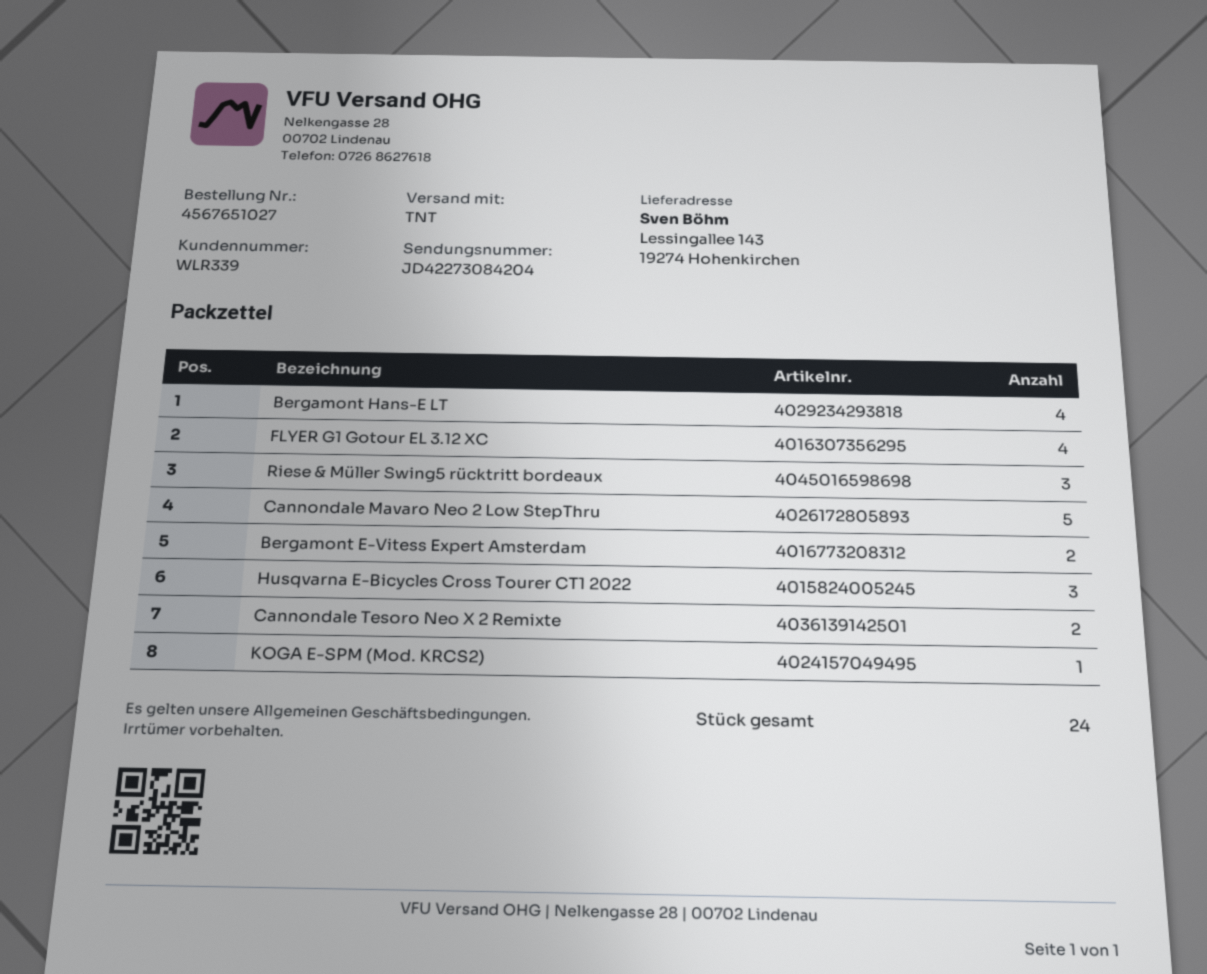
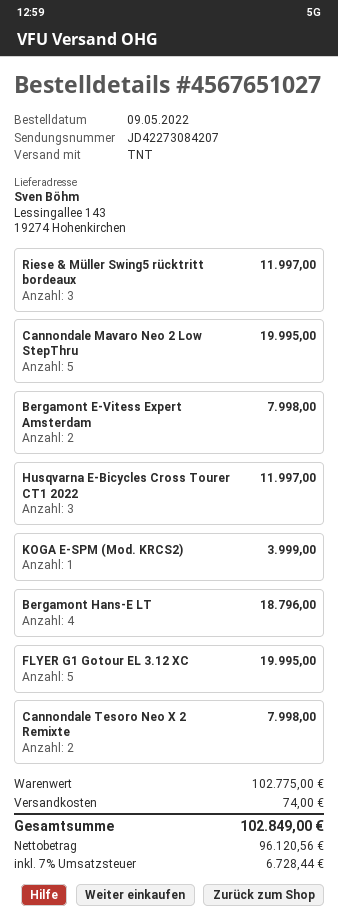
tracking number: JD42273084204 -> JD42273084207
FLYER G1 Gotour EL 3.12 XC: 4 -> 5

